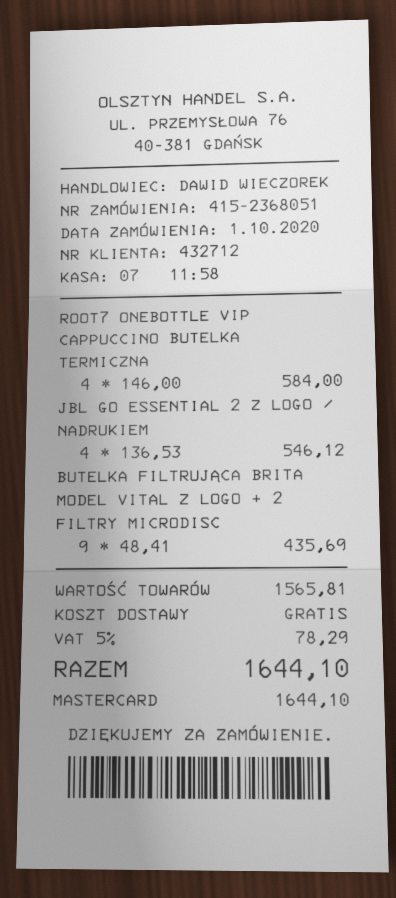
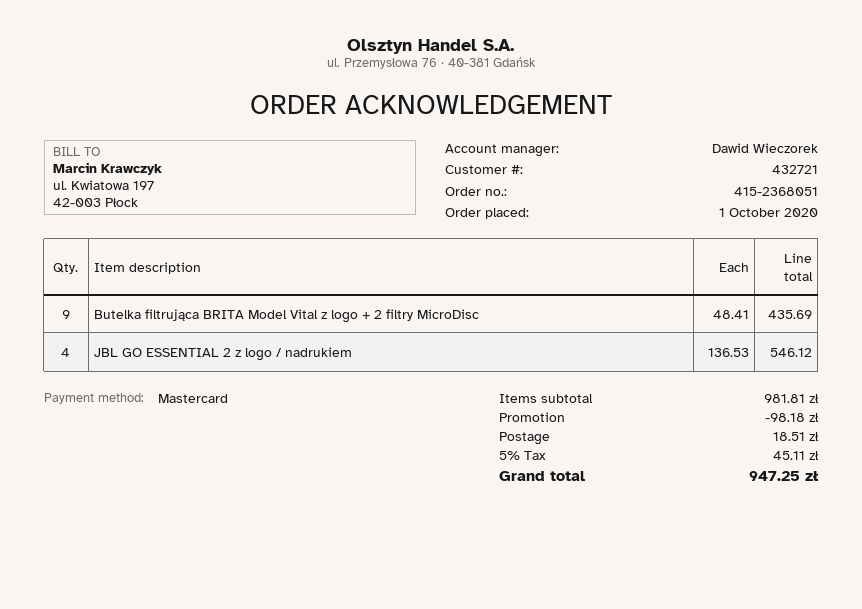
customer number: 432712 -> 432721
ROOT7 ONEBOTTLE VIP CAPPUCCINO BUTELKA TERMICZNA: 4 x 146.00 = 584.00 -> none
subtotal: 1565.81 -> 981.81
discount: none -> 98.18
shipping: 0.00 -> 18.51
tax: 5% = 78.29 -> 5% = 45.11
total: 1644.10 -> 947.25

